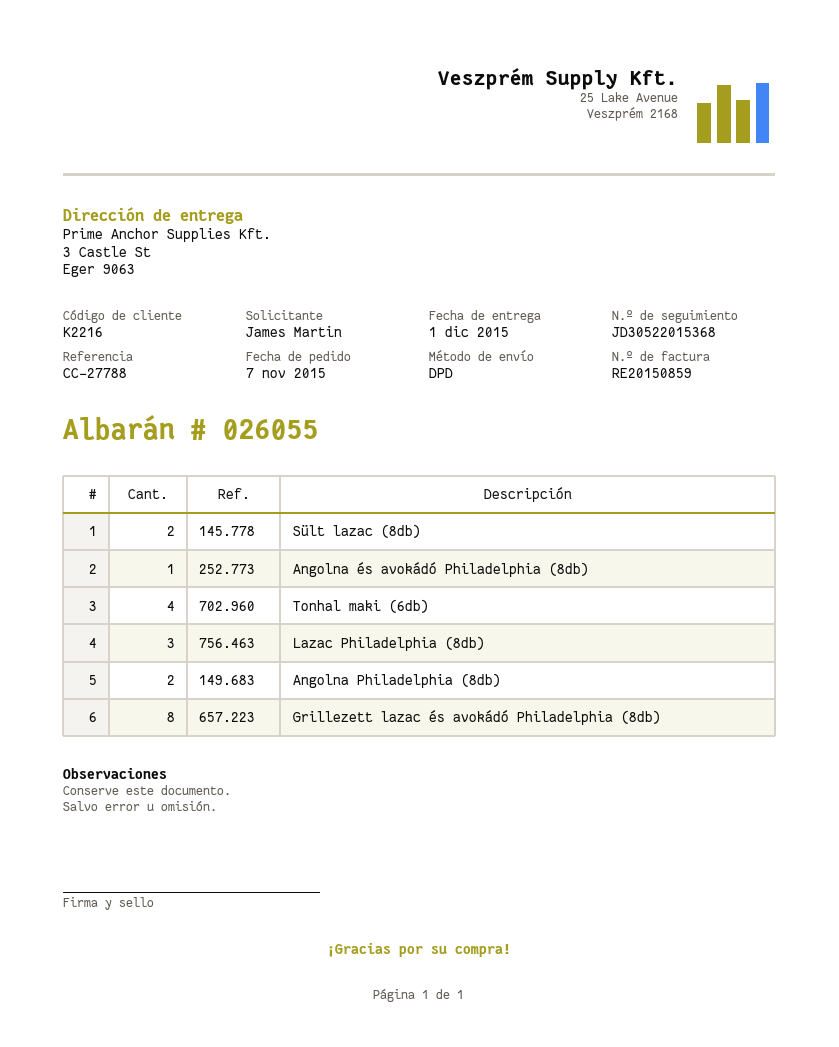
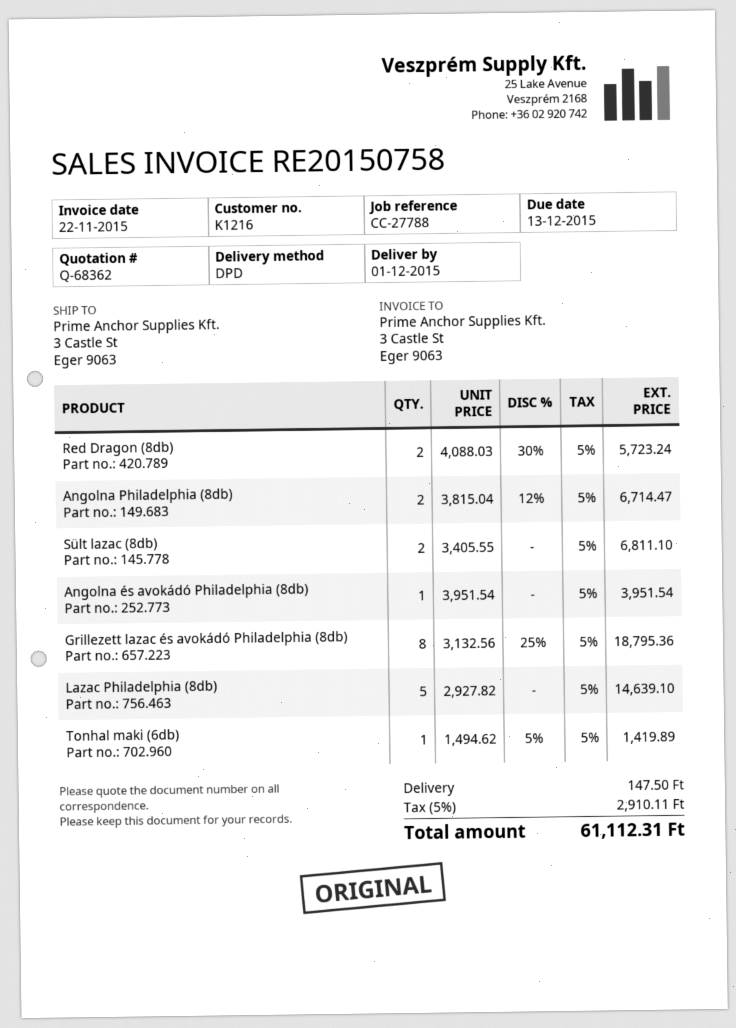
invoice number: RE20150859 -> RE20150758
customer number: K2216 -> K1216
Tonhal maki (6db): 4 -> 1
Lazac Philadelphia (8db): 3 -> 5
Red Dragon (8db): none -> 2

